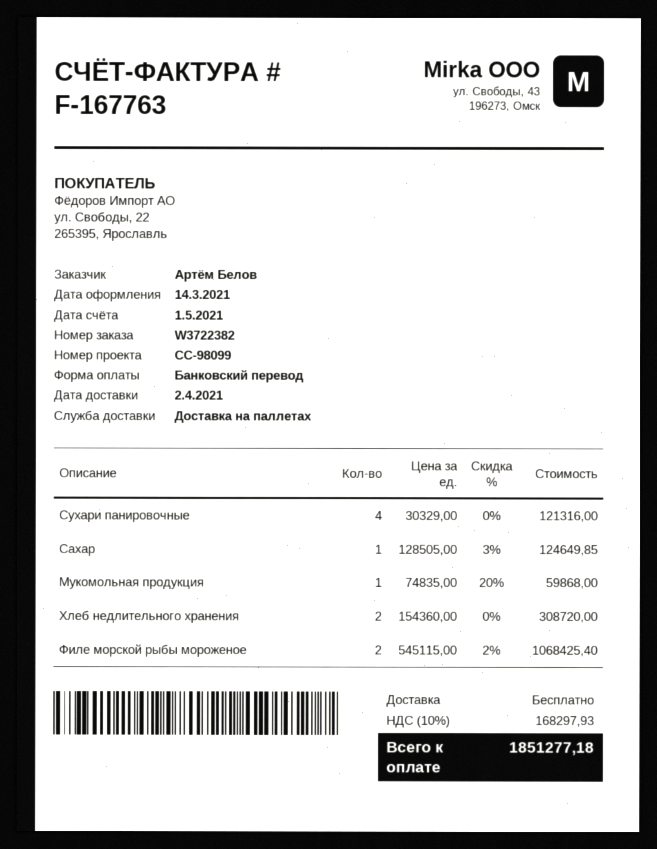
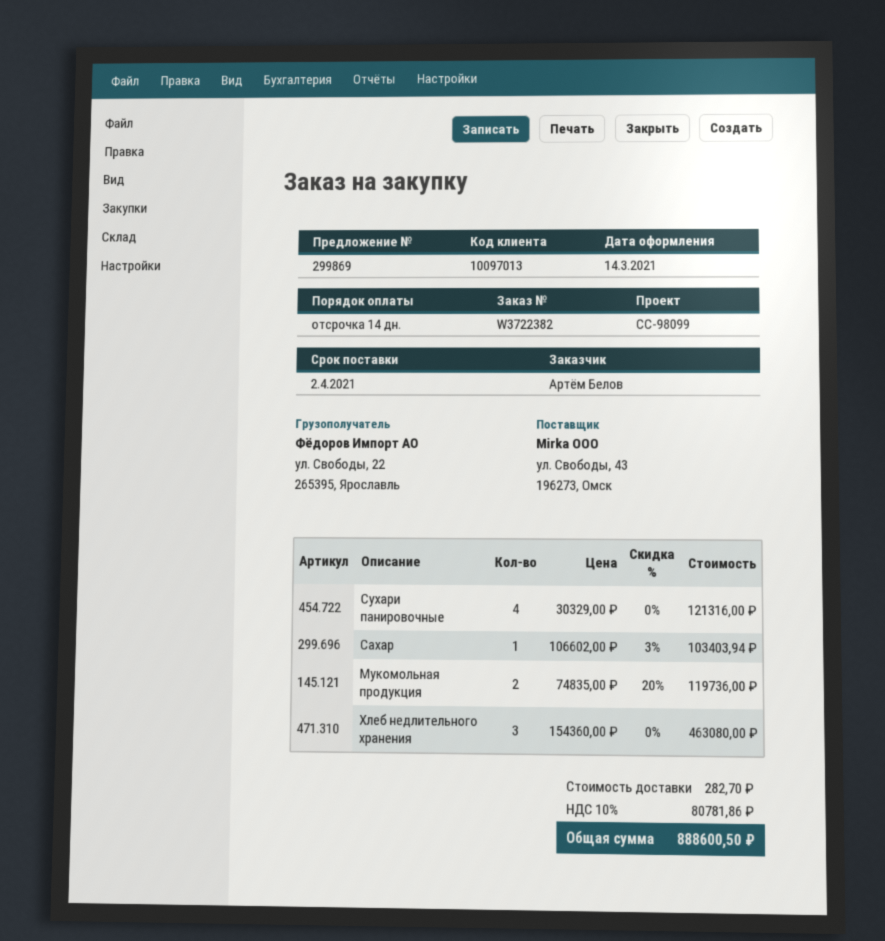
Сахар: 1 x 128505.00 - 3% = 124649.85 -> 1 x 106602.00 - 3% = 103403.94
Мукомольная продукция: 1 x 74835.00 - 20% = 59868.00 -> 2 x 74835.00 - 20% = 119736.00
Хлеб недлительного хранения: 2 x 154360.00 = 308720.00 -> 3 x 154360.00 = 463080.00
Филе морской рыбы мороженое: 2 x 545115.00 - 2% = 1068425.40 -> none
shipping: 0.00 -> 282.70
tax: 10% = 168297.93 -> 10% = 80781.86
total: 1851277.18 -> 888600.50

